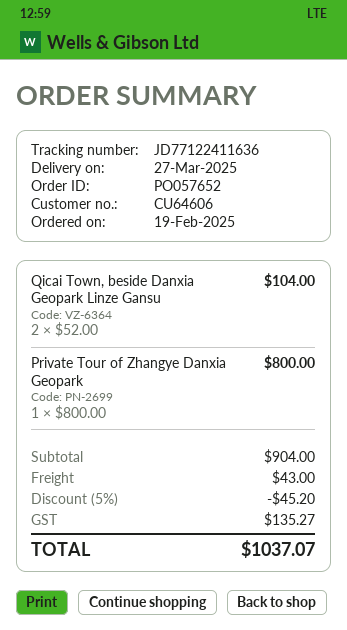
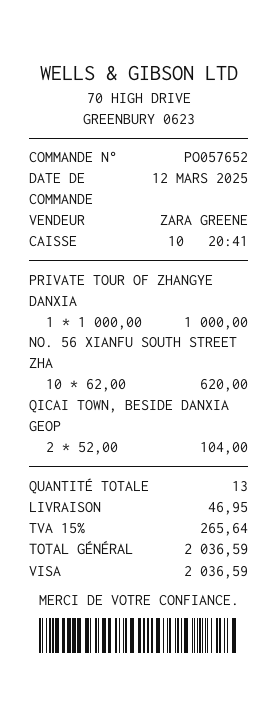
order date: 2025-02-19 -> 2025-03-12
Private Tour of Zhangye Danxia Geopark: 1 x 800.00 = 800.00 -> 1 x 1000.00 = 1000.00
NO. 56 XIANFU SOUTH STREET ZHA: none -> 10 x 62.00 = 620.00
discount: 5% = 45.20 -> none
shipping: 43.00 -> 46.95
tax: 135.27 -> 265.64
total: 1037.07 -> 2036.59

